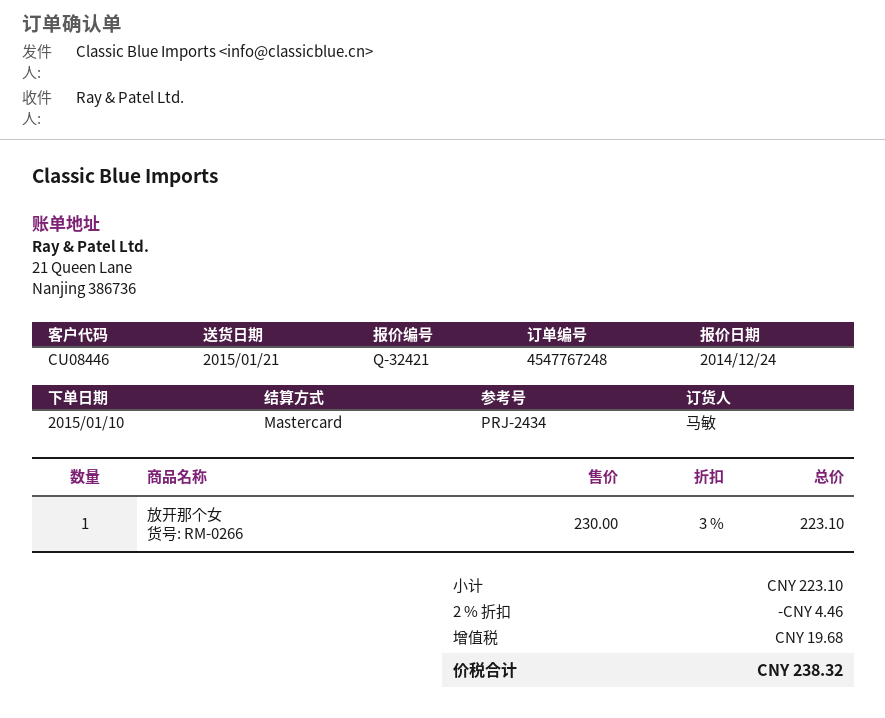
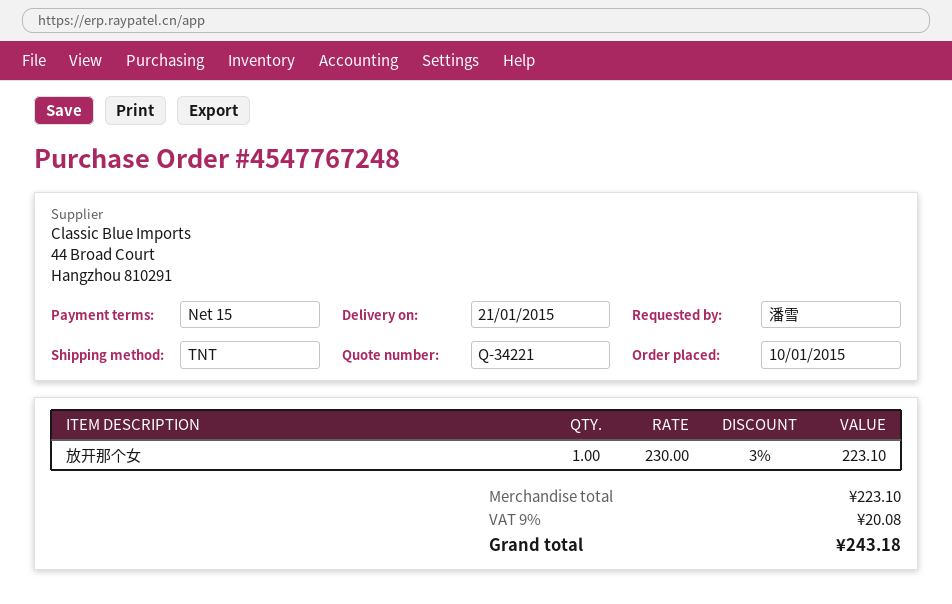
quote number: Q-32421 -> Q-34221
ordered by: 马敏 -> 潘雪
discount: 2% = 4.46 -> none
tax: 19.68 -> 20.08
total: 238.32 -> 243.18

